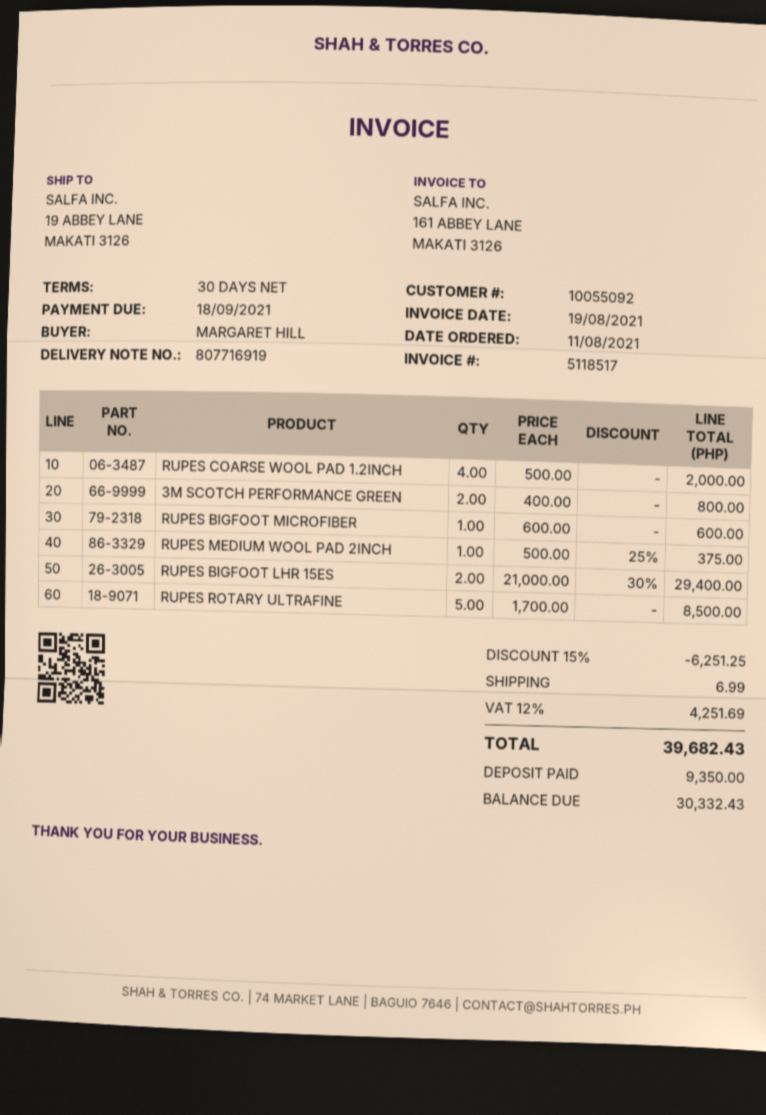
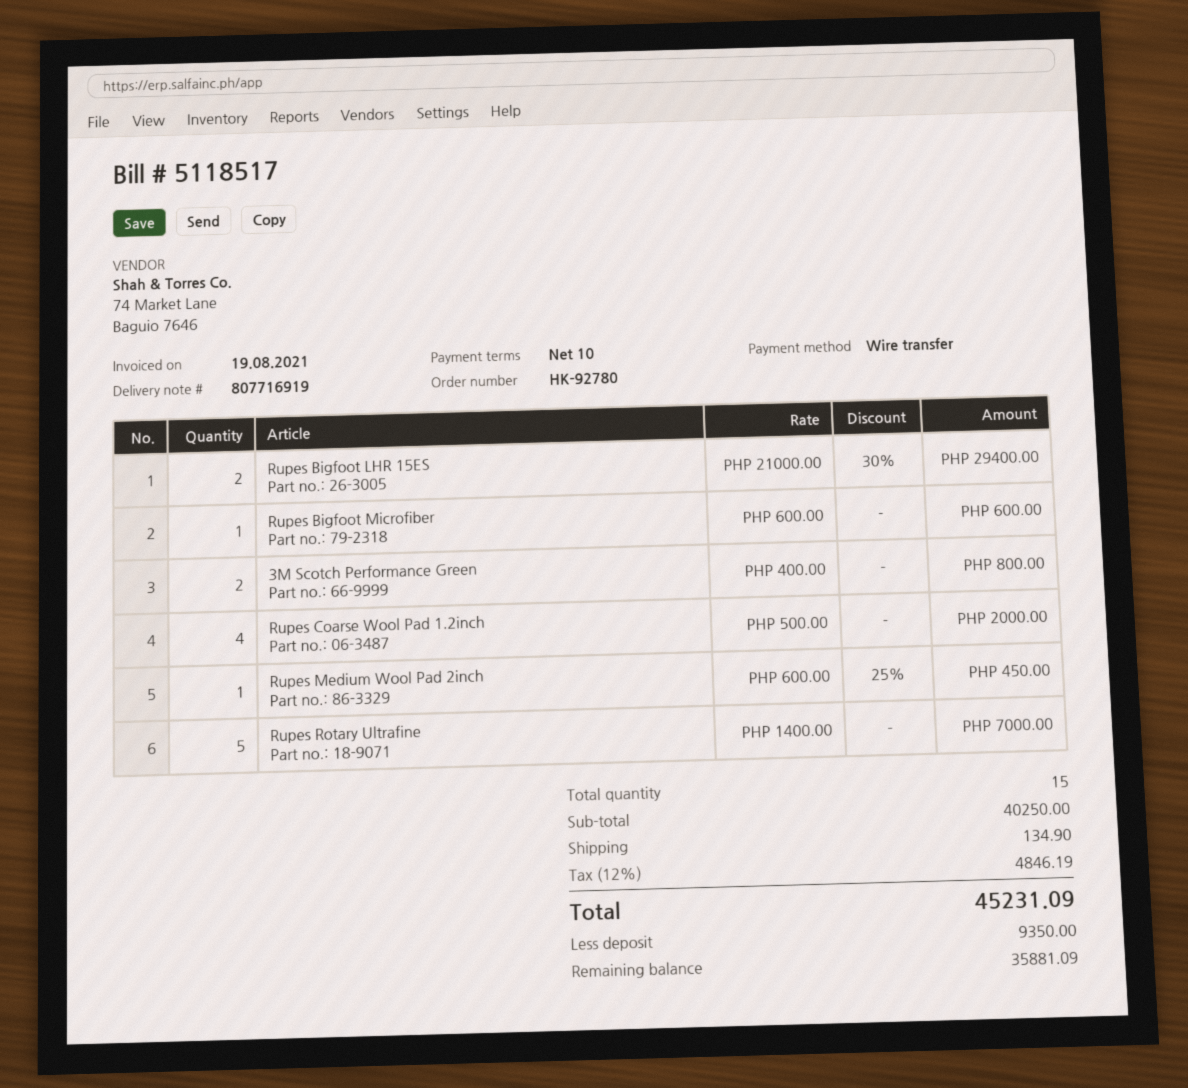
payment terms: 30 days -> 10 days
RUPES MEDIUM WOOL PAD 2INCH: 1 x 500.00 - 25% = 375.00 -> 1 x 600.00 - 25% = 450.00
RUPES ROTARY ULTRAFINE: 5 x 1700.00 = 8500.00 -> 5 x 1400.00 = 7000.00
discount: 15% = 6251.25 -> none
shipping: 6.99 -> 134.90
tax: 12% = 4251.69 -> 12% = 4846.19
total: 39682.43 -> 45231.09
balance: 30332.43 -> 35881.09

